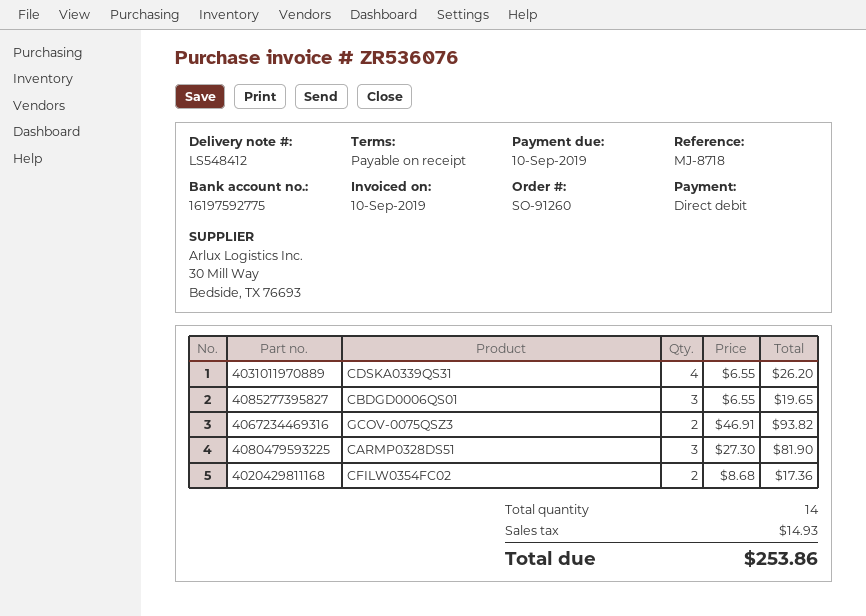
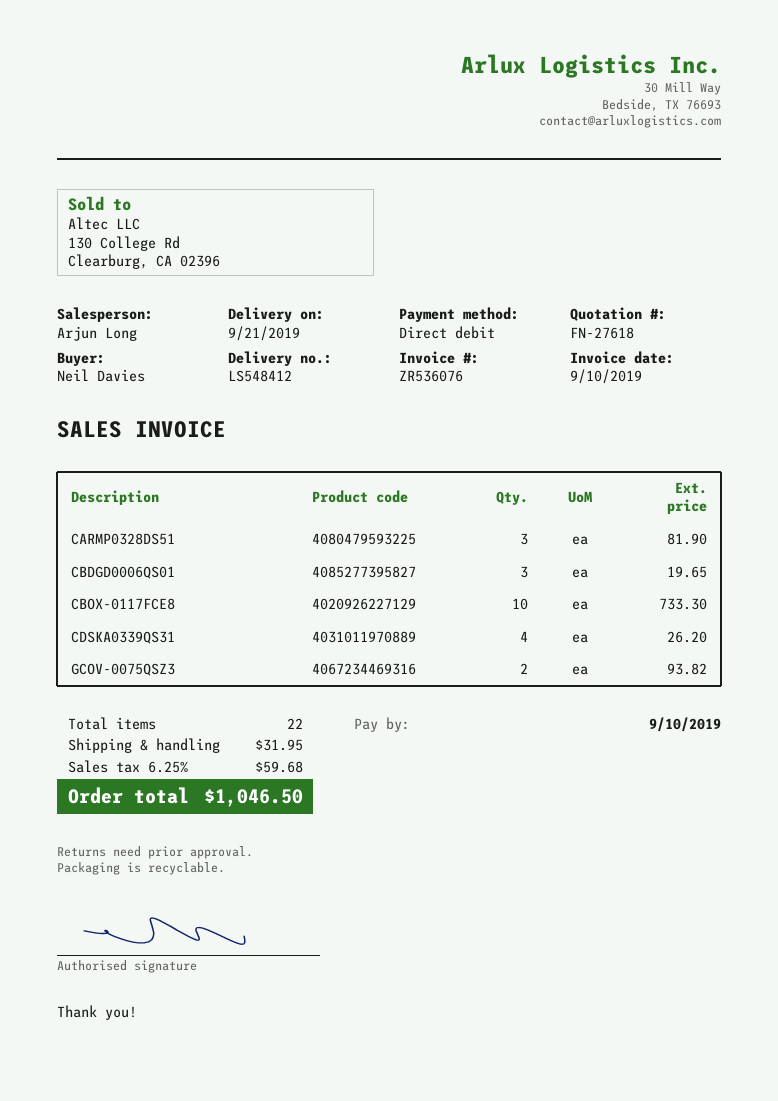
CFILW0354FC02: 2 for 17.36 -> none
CBOX-0117FCE8: none -> 10 for 733.30
total quantity: 14 -> 22
shipping: none -> 31.95
tax: 14.93 -> 59.68
total: 253.86 -> 1046.50

